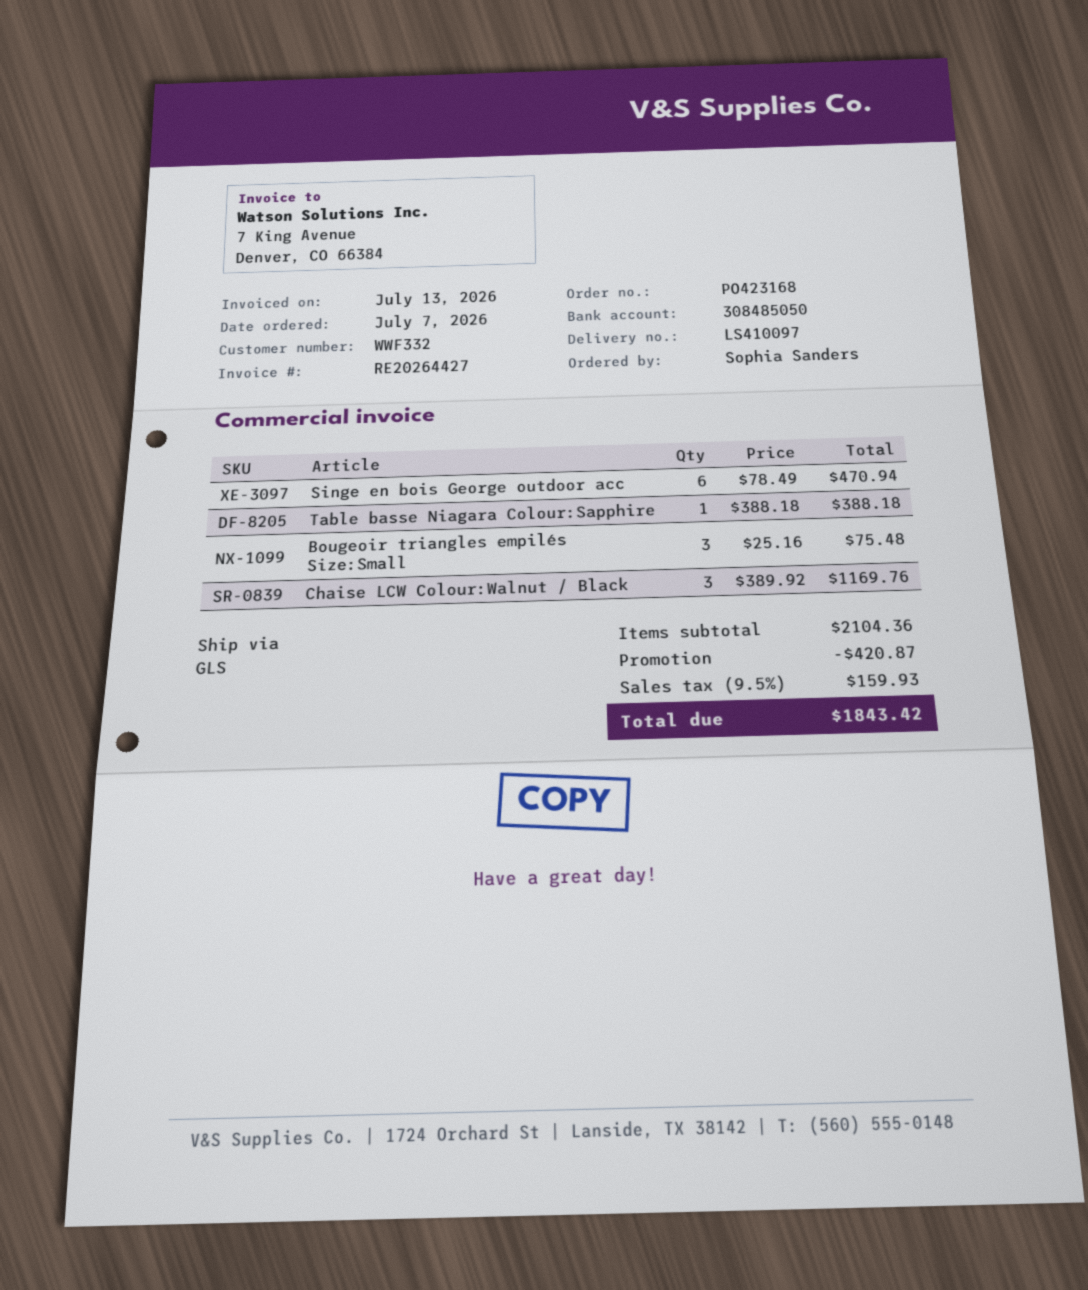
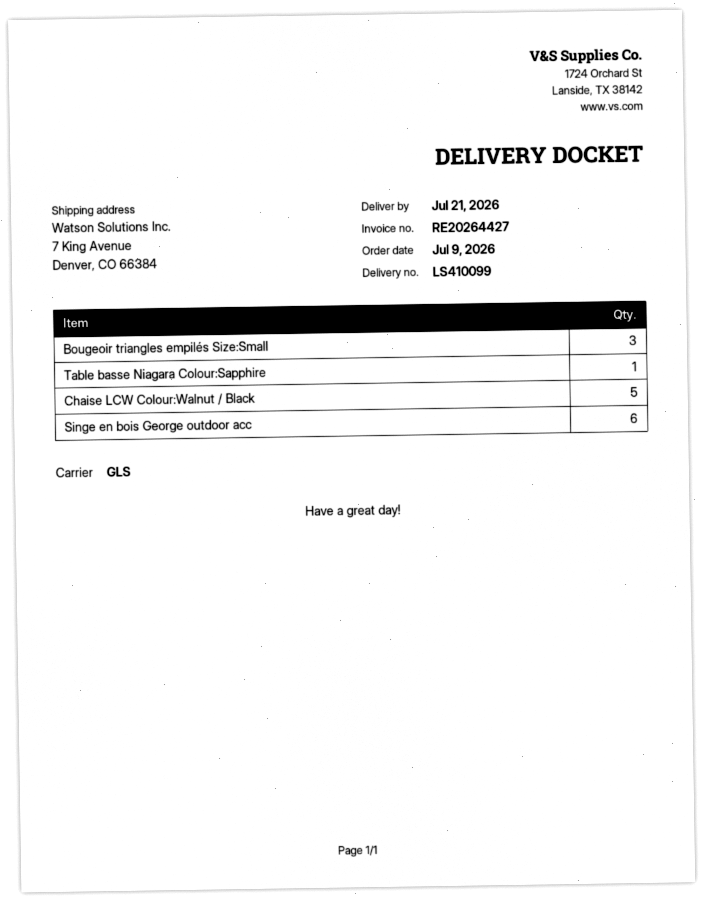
order date: 2026-07-07 -> 2026-07-09
delivery note number: LS410097 -> LS410099
Chaise LCW Colour:Walnut / Black: 3 -> 5

